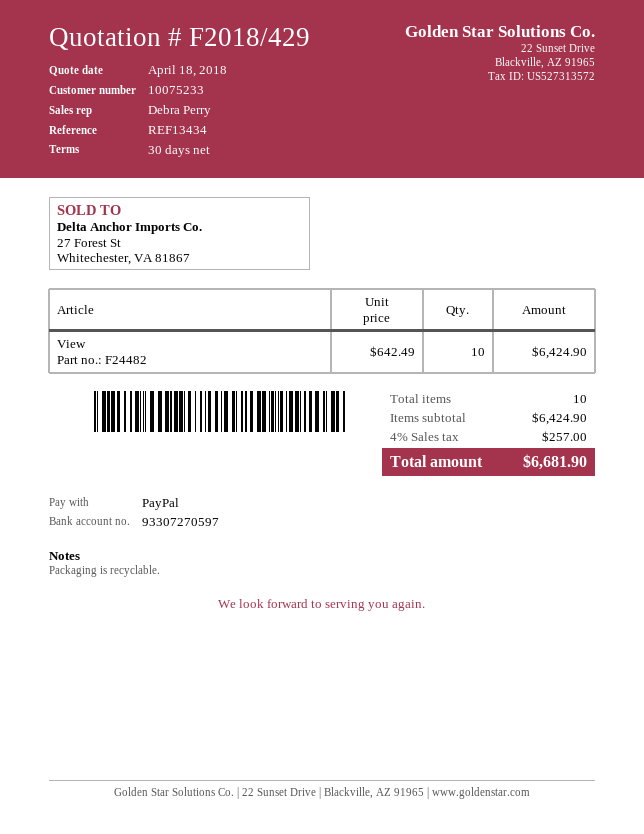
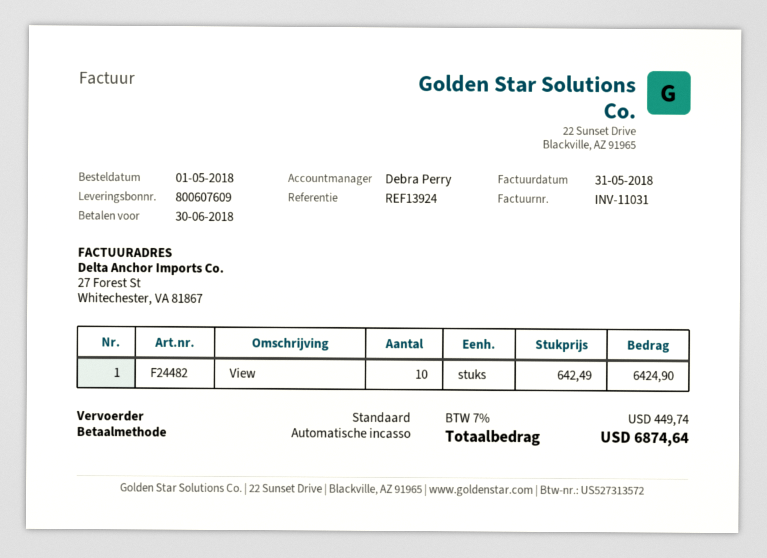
reference: REF13434 -> REF13924
payment method: PayPal -> direct debit
tax: 4% = 257.00 -> 7% = 449.74
total: 6681.90 -> 6874.64

